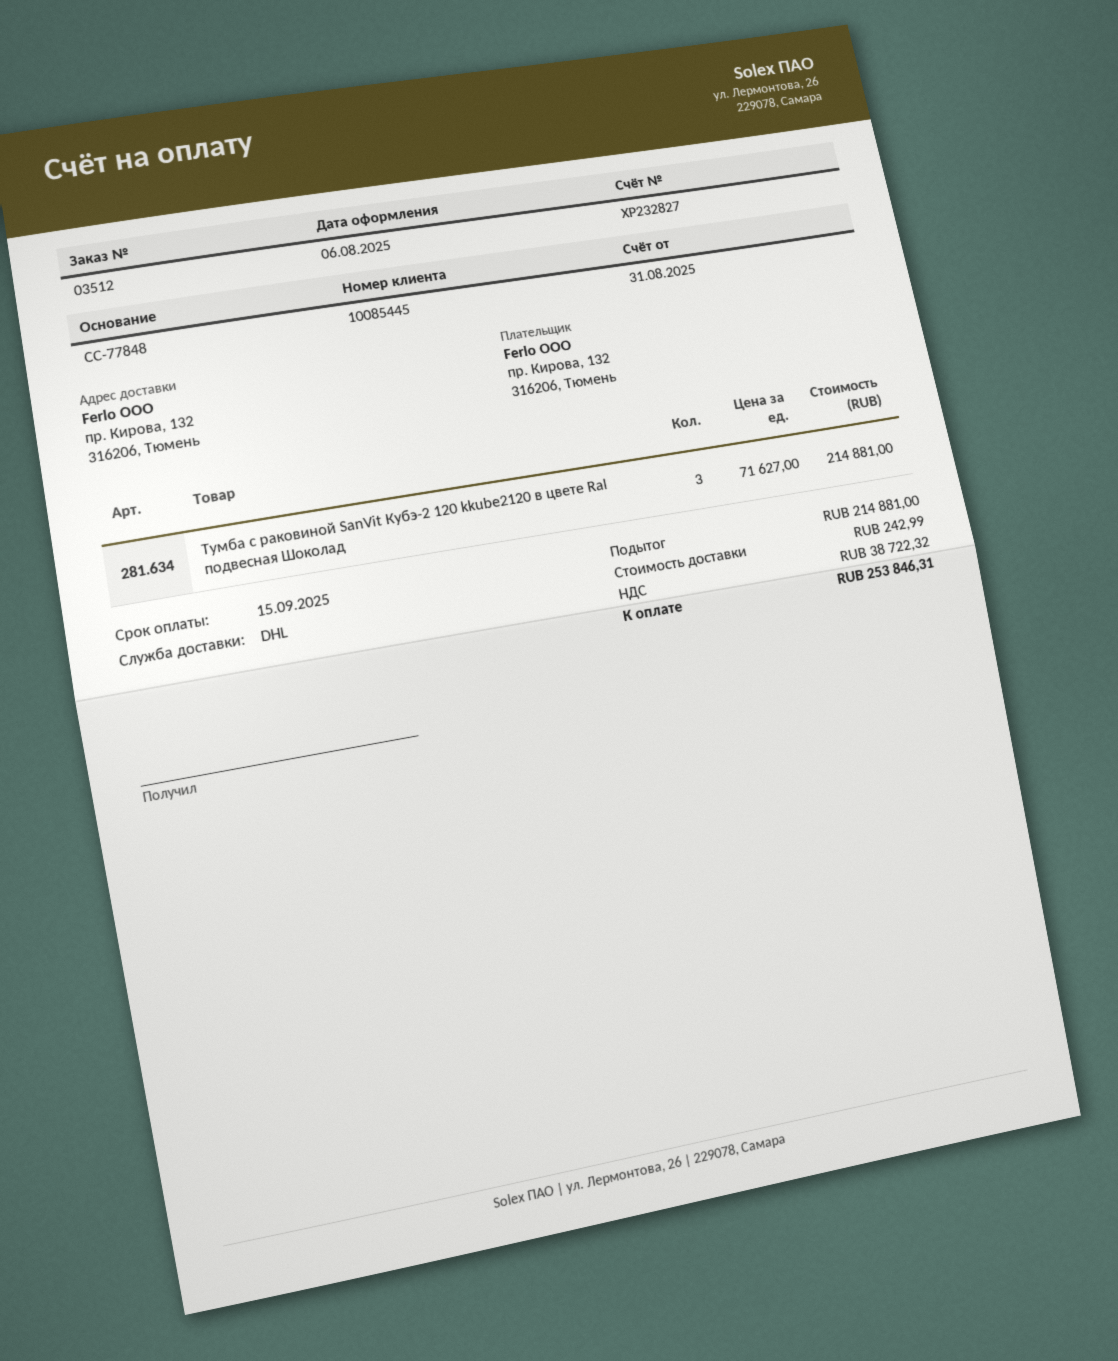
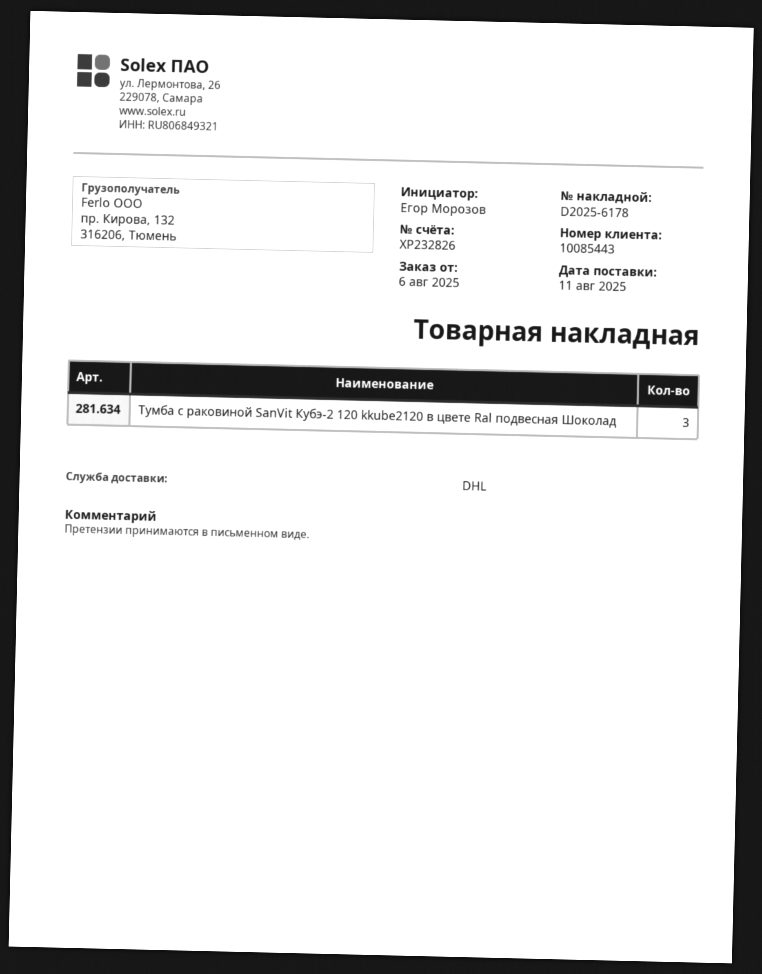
invoice number: XP232827 -> XP232826
customer number: 10085445 -> 10085443

